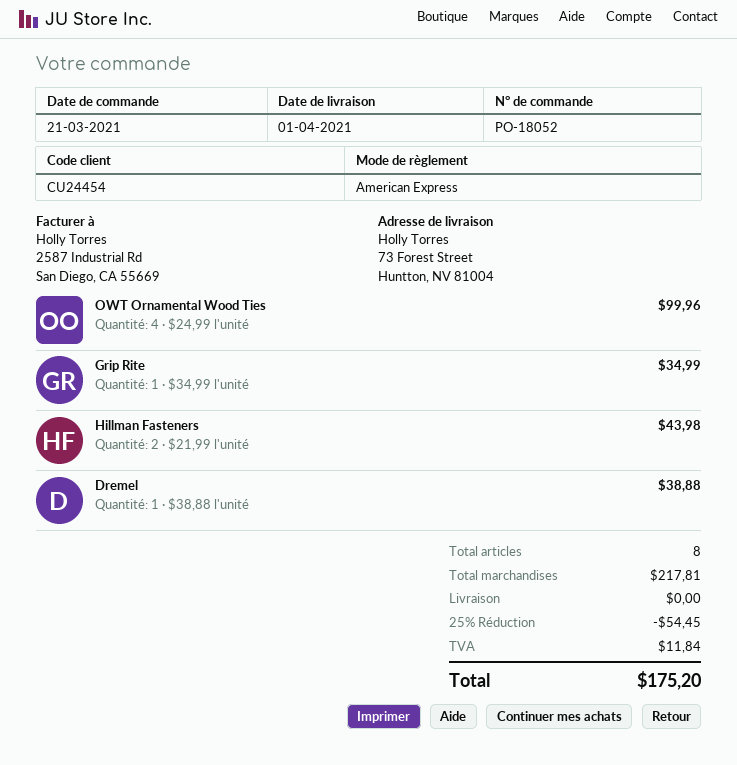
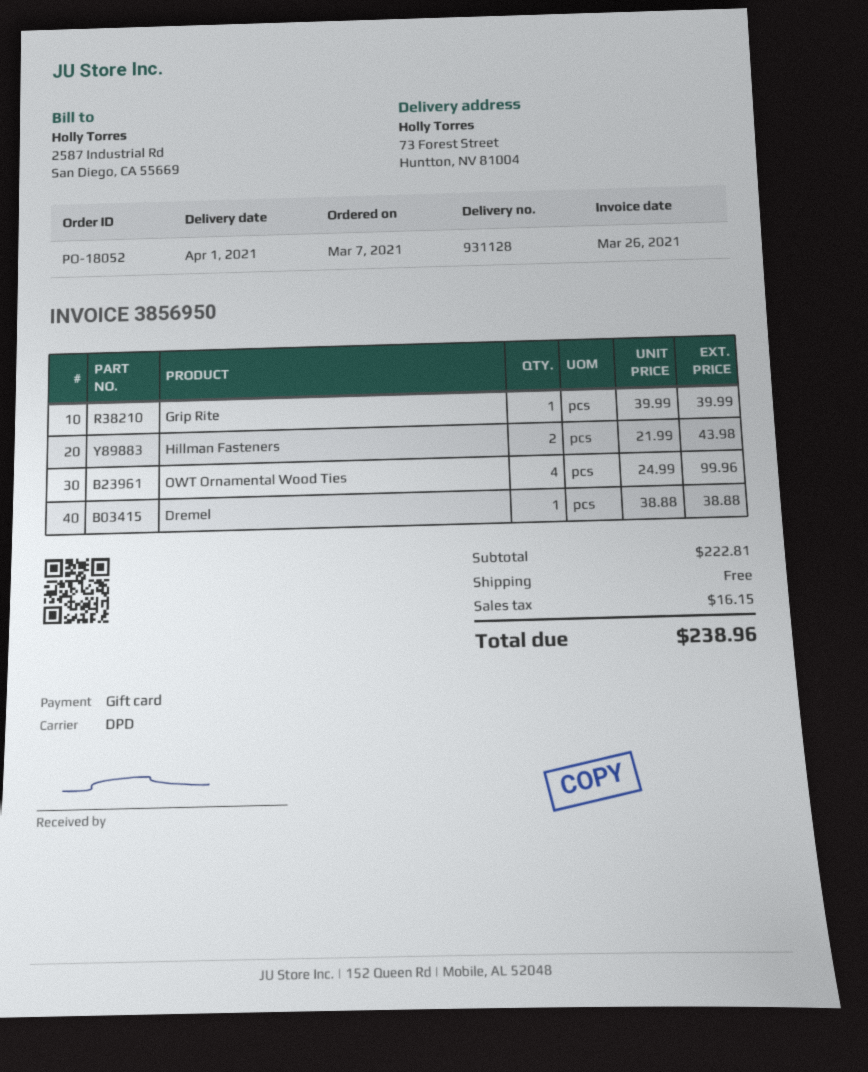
order date: 2021-03-21 -> 2021-03-07
payment method: American Express -> gift card
Grip Rite: 1 x 34.99 = 34.99 -> 1 x 39.99 = 39.99
subtotal: 217.81 -> 222.81
discount: 25% = 54.45 -> none
tax: 11.84 -> 16.15
total: 175.20 -> 238.96

